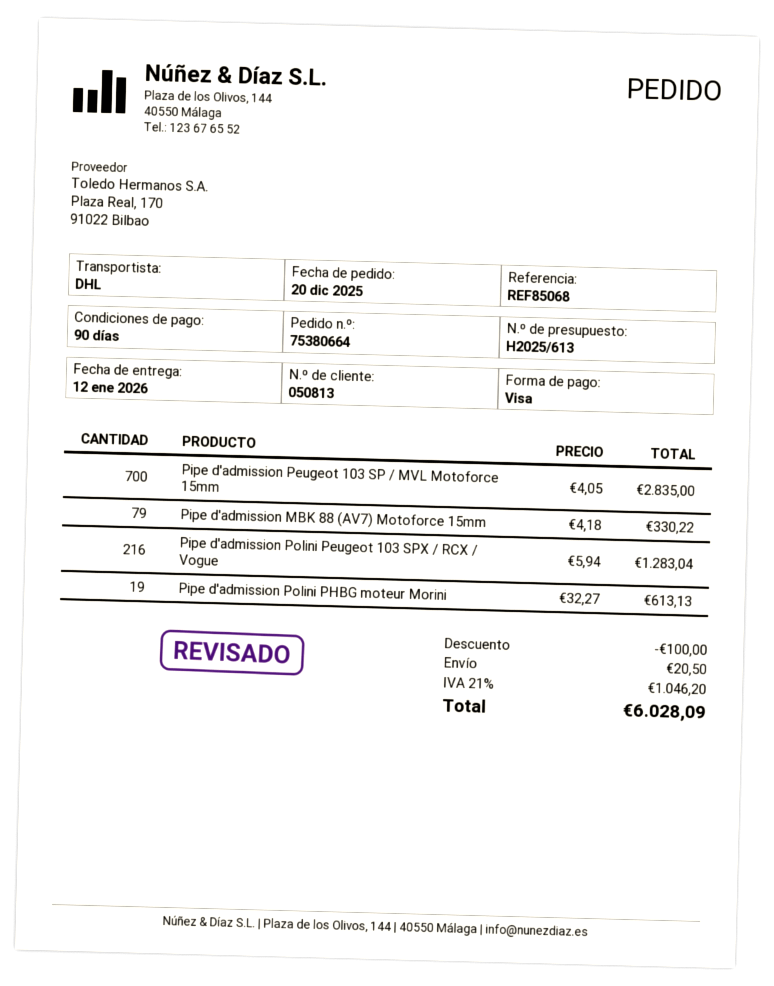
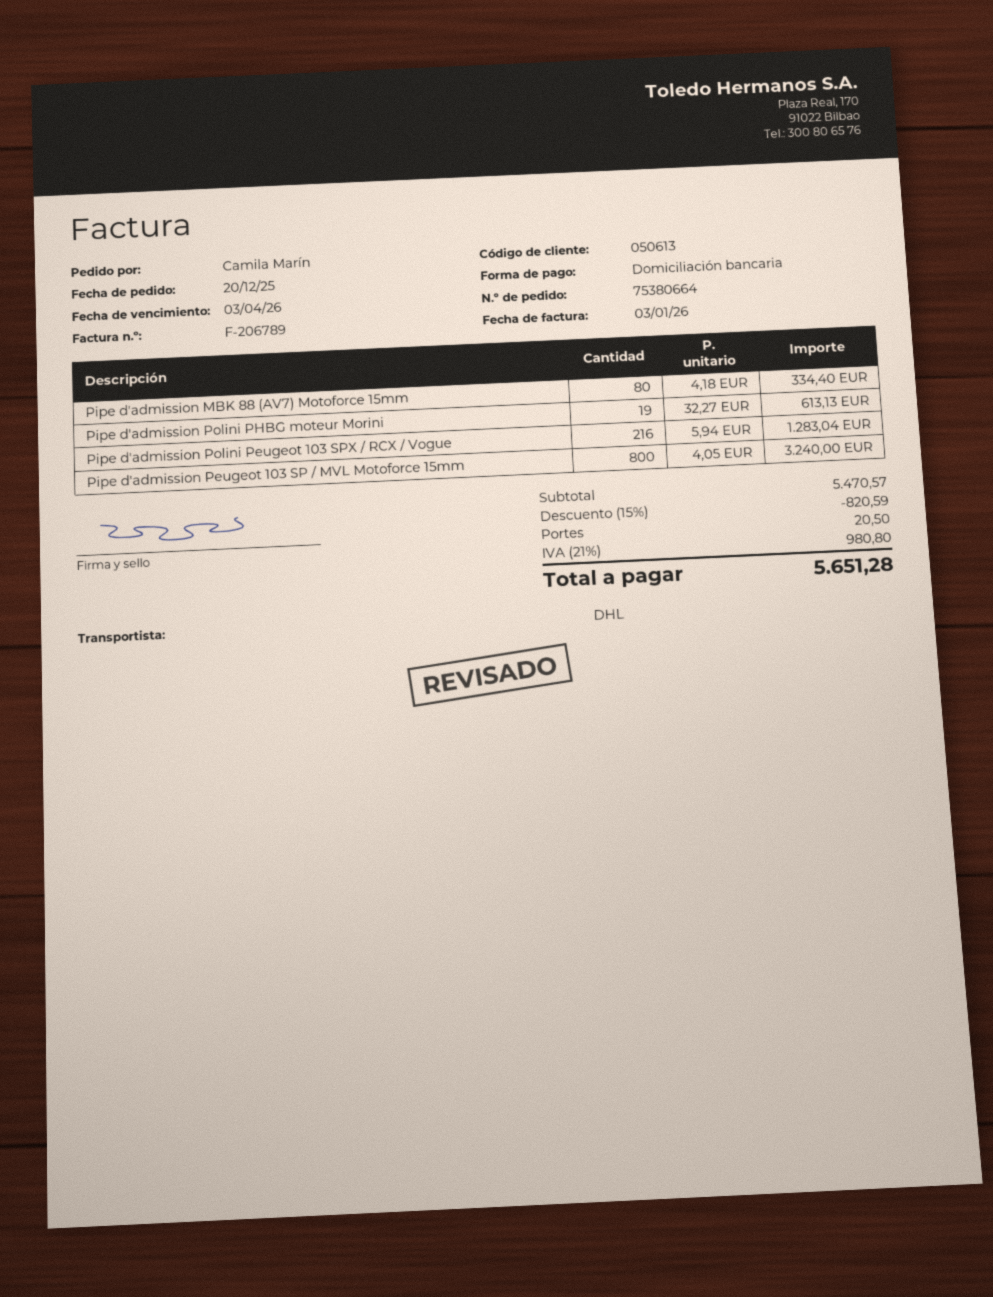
customer number: 050813 -> 050613
payment method: Visa -> direct debit
Pipe d'admission Peugeot 103 SP / MVL Motoforce 15mm: 700 x 4.05 = 2835.00 -> 800 x 4.05 = 3240.00
Pipe d'admission MBK 88 (AV7) Motoforce 15mm: 79 x 4.18 = 330.22 -> 80 x 4.18 = 334.40
discount: 100.00 -> 820.59
tax: 21% = 1046.20 -> 21% = 980.80
total: 6028.09 -> 5651.28

